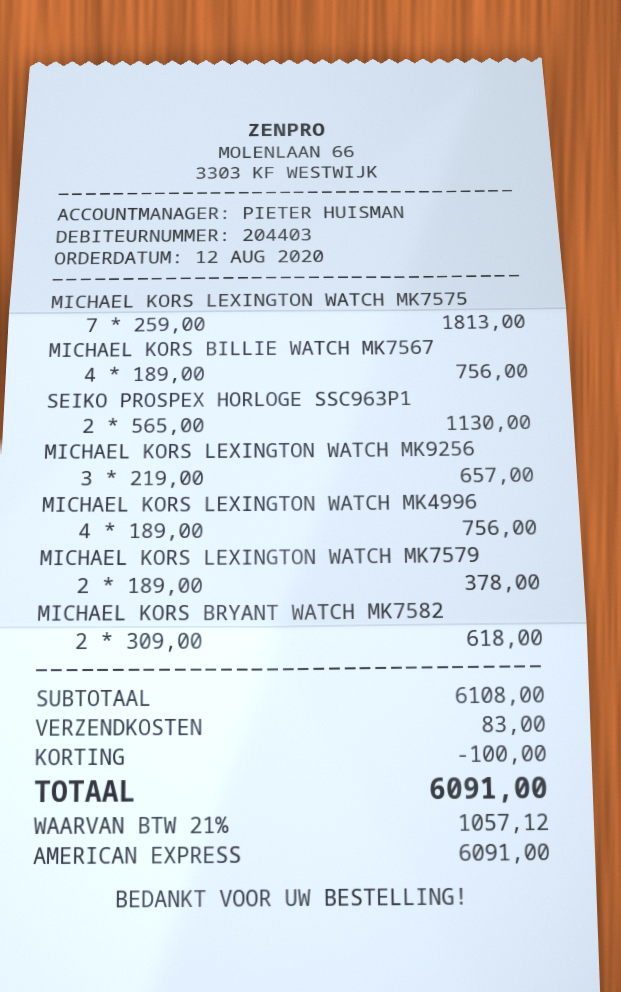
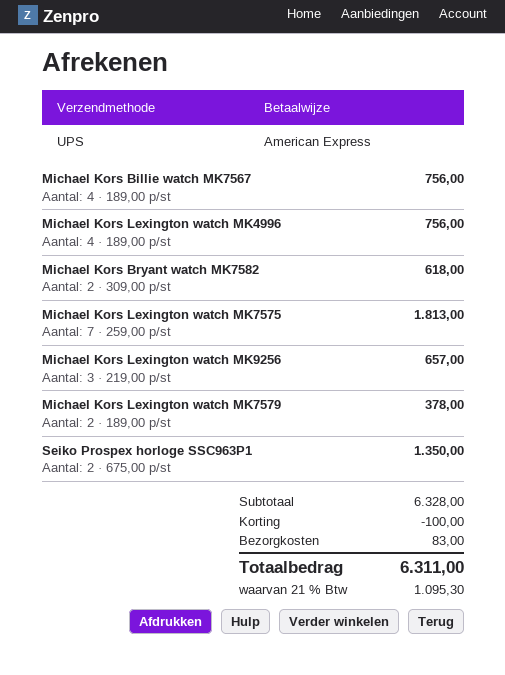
SEIKO PROSPEX HORLOGE SSC963P1: 2 x 565.00 = 1130.00 -> 2 x 675.00 = 1350.00
subtotal: 6108.00 -> 6328.00
tax: 21% = 1057.12 -> 21% = 1095.30
total: 6091.00 -> 6311.00

